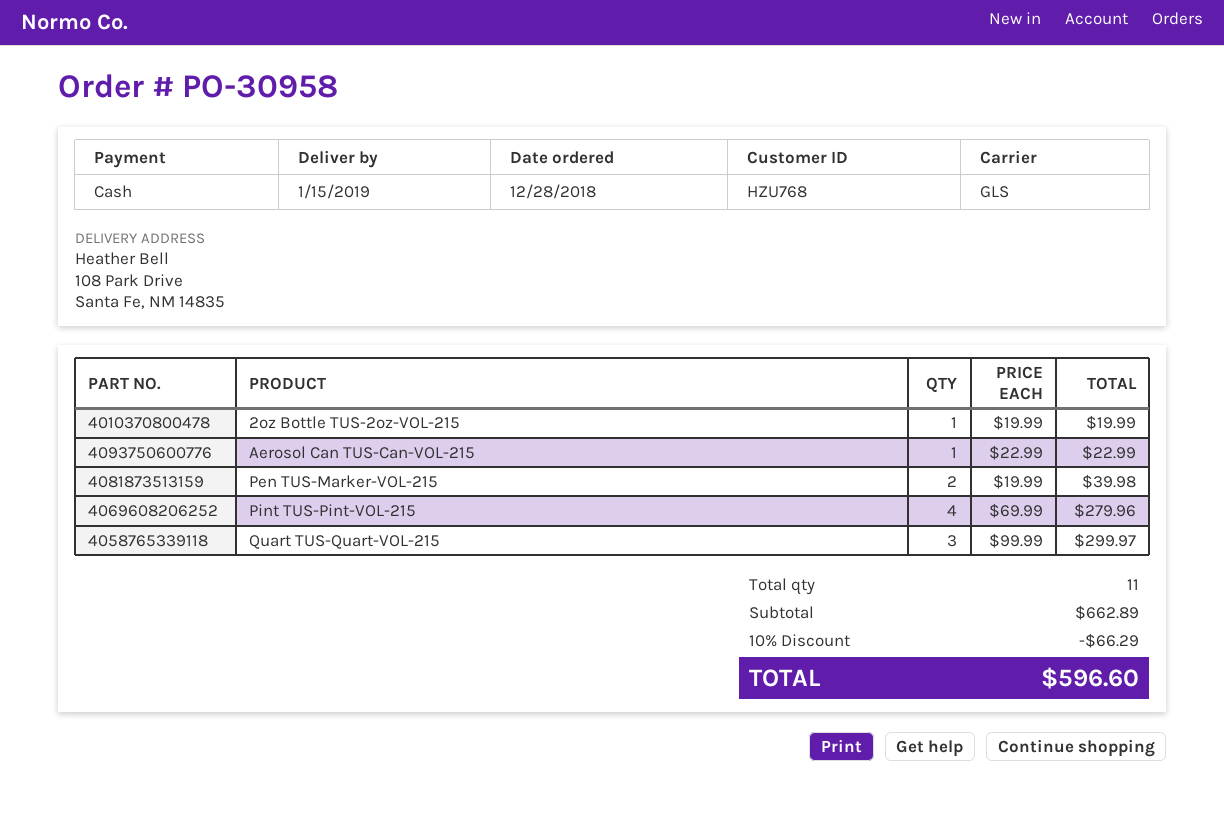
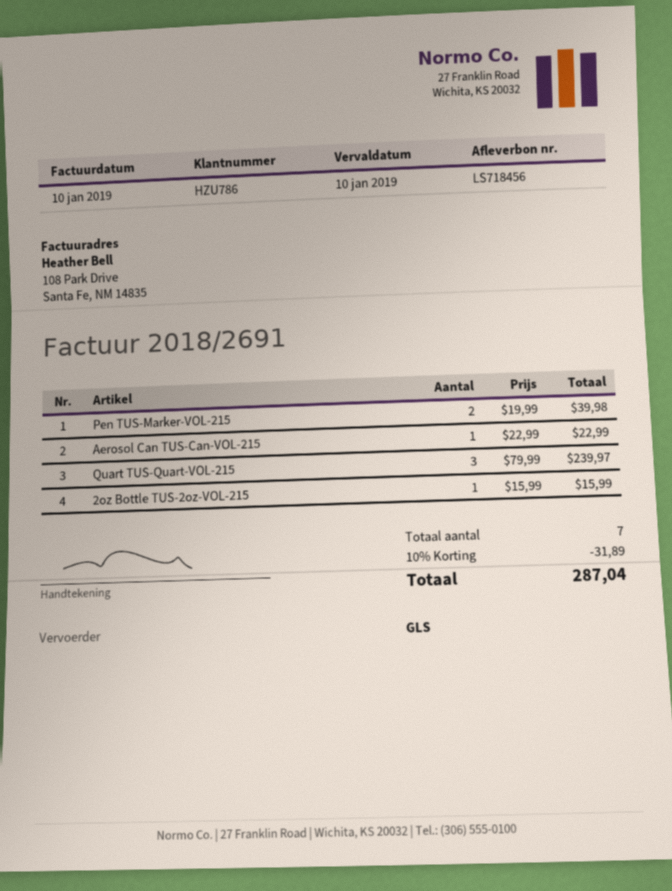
customer number: HZU768 -> HZU786
2oz Bottle TUS-2oz-VOL-215: 1 x 19.99 = 19.99 -> 1 x 15.99 = 15.99
Pint TUS-Pint-VOL-215: 4 x 69.99 = 279.96 -> none
Quart TUS-Quart-VOL-215: 3 x 99.99 = 299.97 -> 3 x 79.99 = 239.97
total quantity: 11 -> 7
discount: 10% = 66.29 -> 10% = 31.89
total: 596.60 -> 287.04

